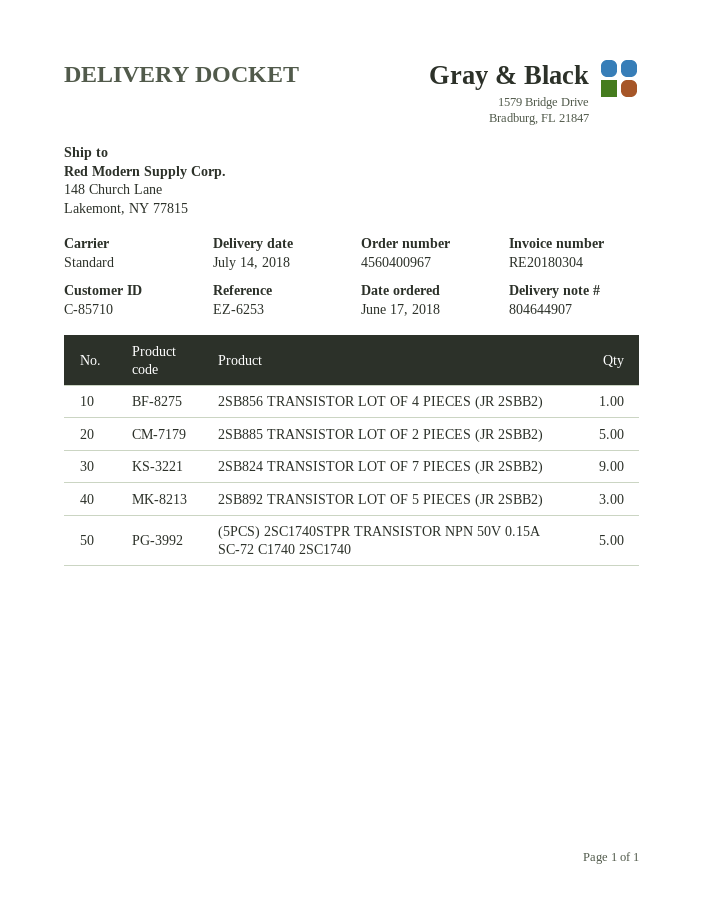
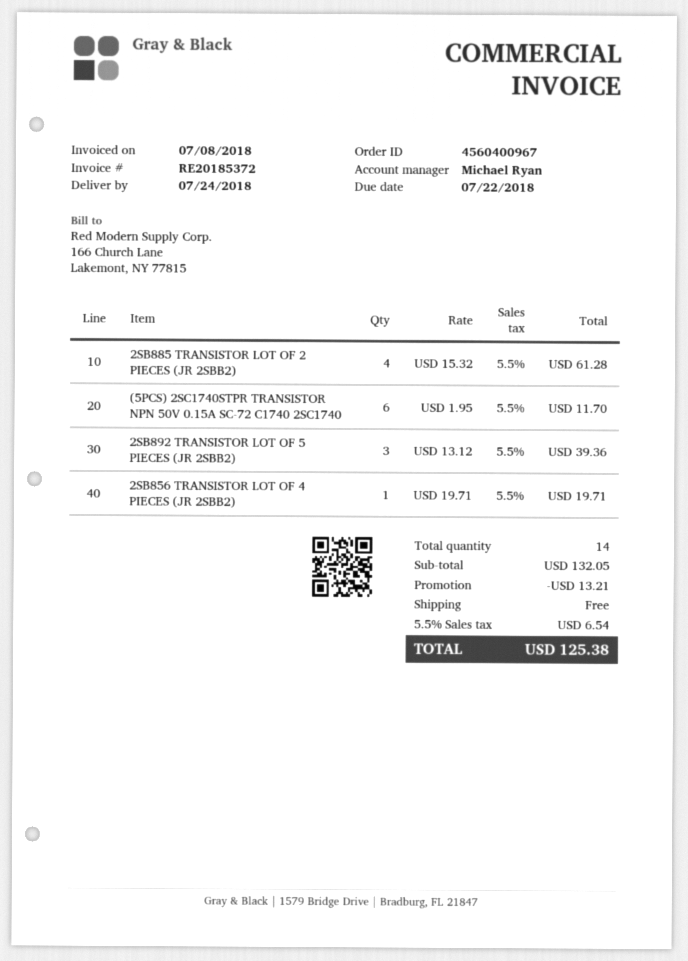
delivery date: 2018-07-14 -> 2018-07-24
invoice number: RE20180304 -> RE20185372
2SB885 TRANSISTOR LOT OF 2 PIECES (JR 2SBB2): 5 -> 4
2SB824 TRANSISTOR LOT OF 7 PIECES (JR 2SBB2): 9 -> none
(5PCS) 2SC1740STPR TRANSISTOR NPN 50V 0.15A SC-72 C1740 2SC1740: 5 -> 6

